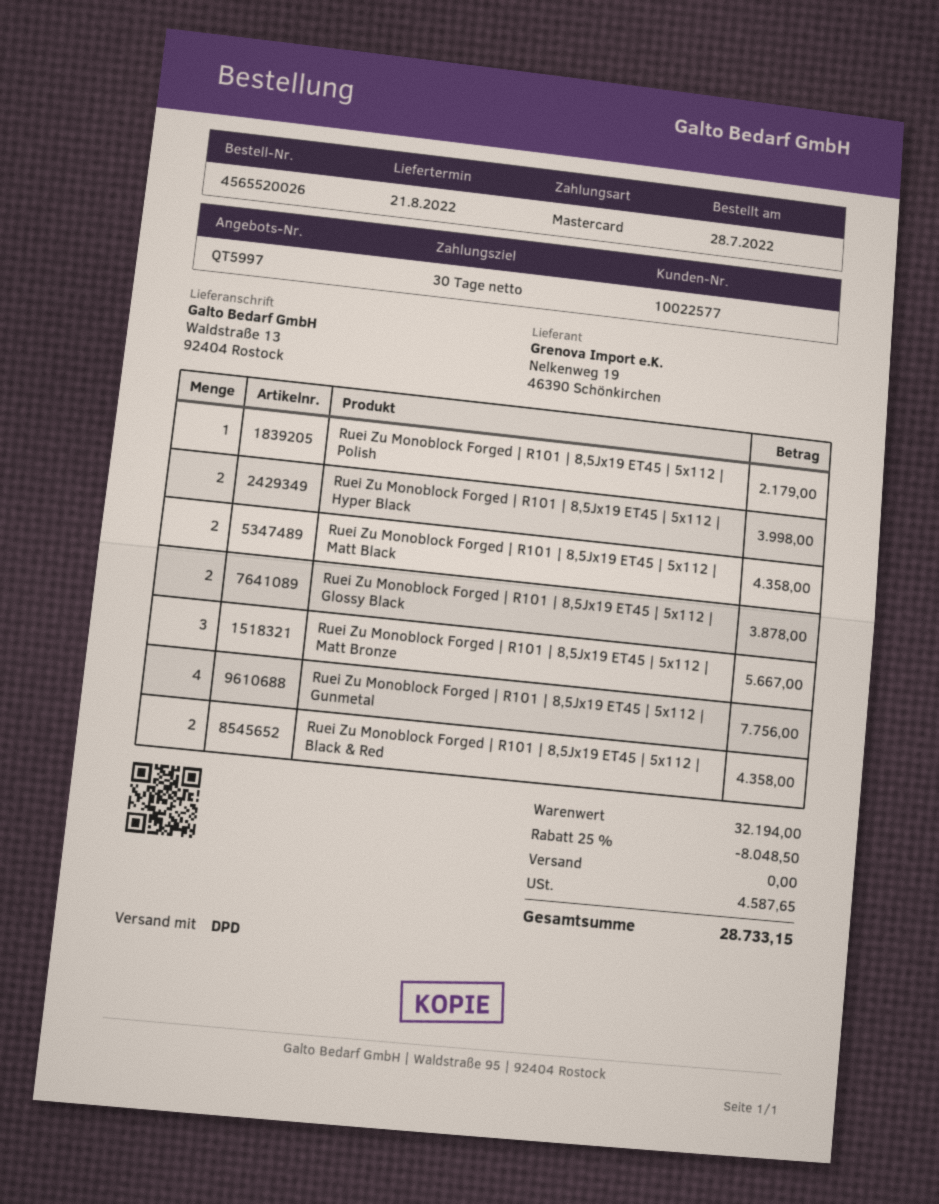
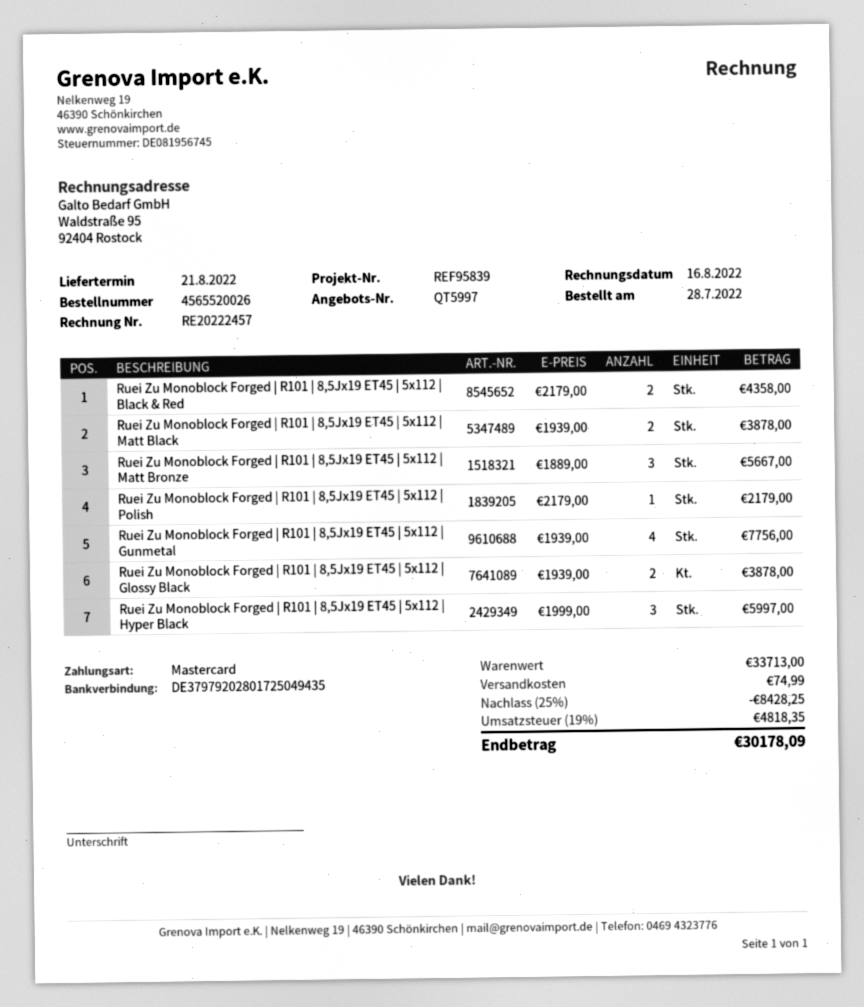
Ruei Zu Monoblock Forged | R101 | 8,5Jx19 ET45 | 5x112 | Hyper Black: 2 for 3998.00 -> 3 for 5997.00
Ruei Zu Monoblock Forged | R101 | 8,5Jx19 ET45 | 5x112 | Matt Black: 2 for 4358.00 -> 2 for 3878.00
subtotal: 32194.00 -> 33713.00
discount: 25% = 8048.50 -> 25% = 8428.25
shipping: 0.00 -> 74.99
tax: 4587.65 -> 4818.35
total: 28733.15 -> 30178.09

